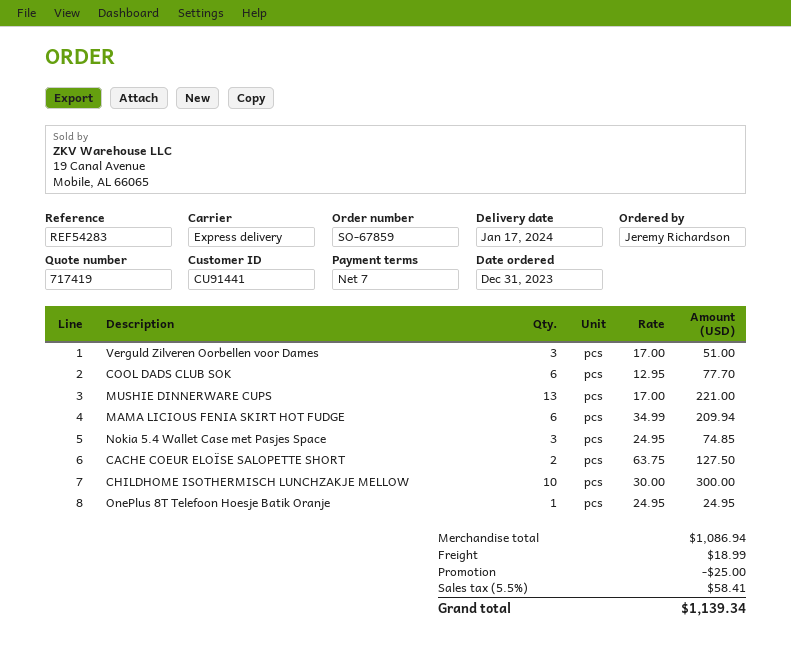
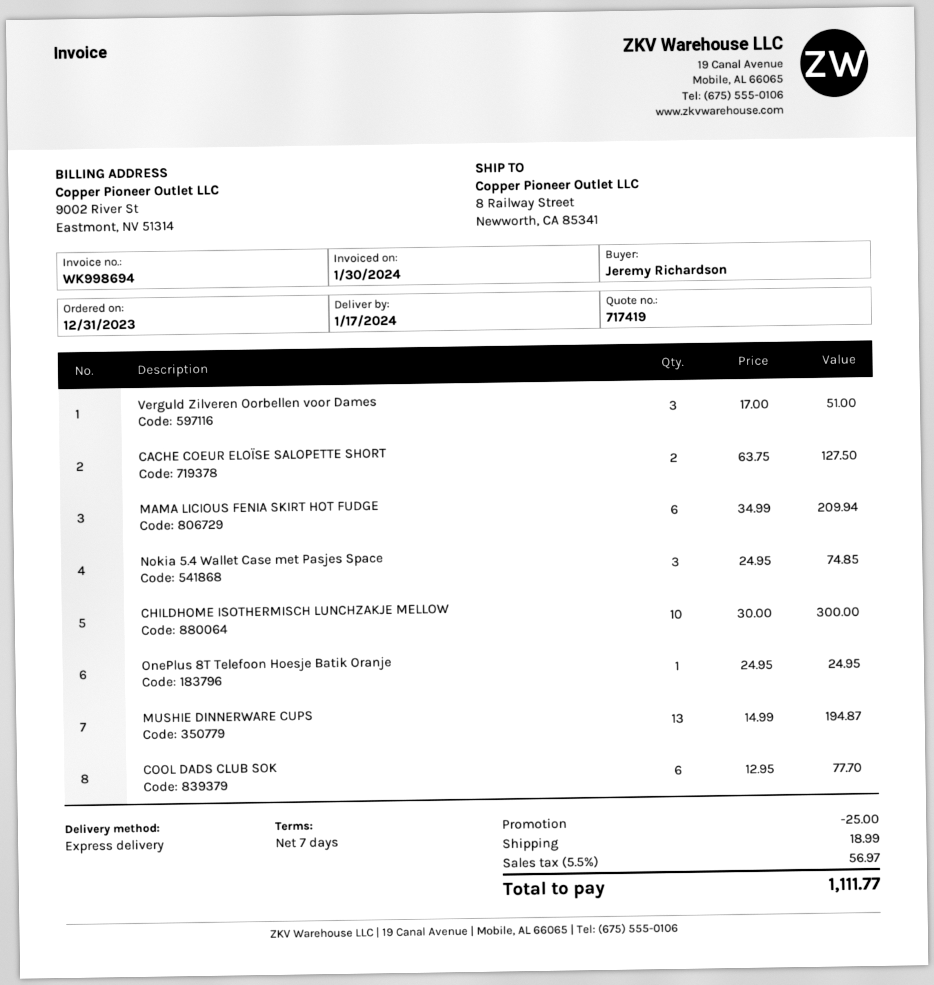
MUSHIE DINNERWARE CUPS: 13 x 17.00 = 221.00 -> 13 x 14.99 = 194.87
tax: 5.5% = 58.41 -> 5.5% = 56.97
total: 1139.34 -> 1111.77

